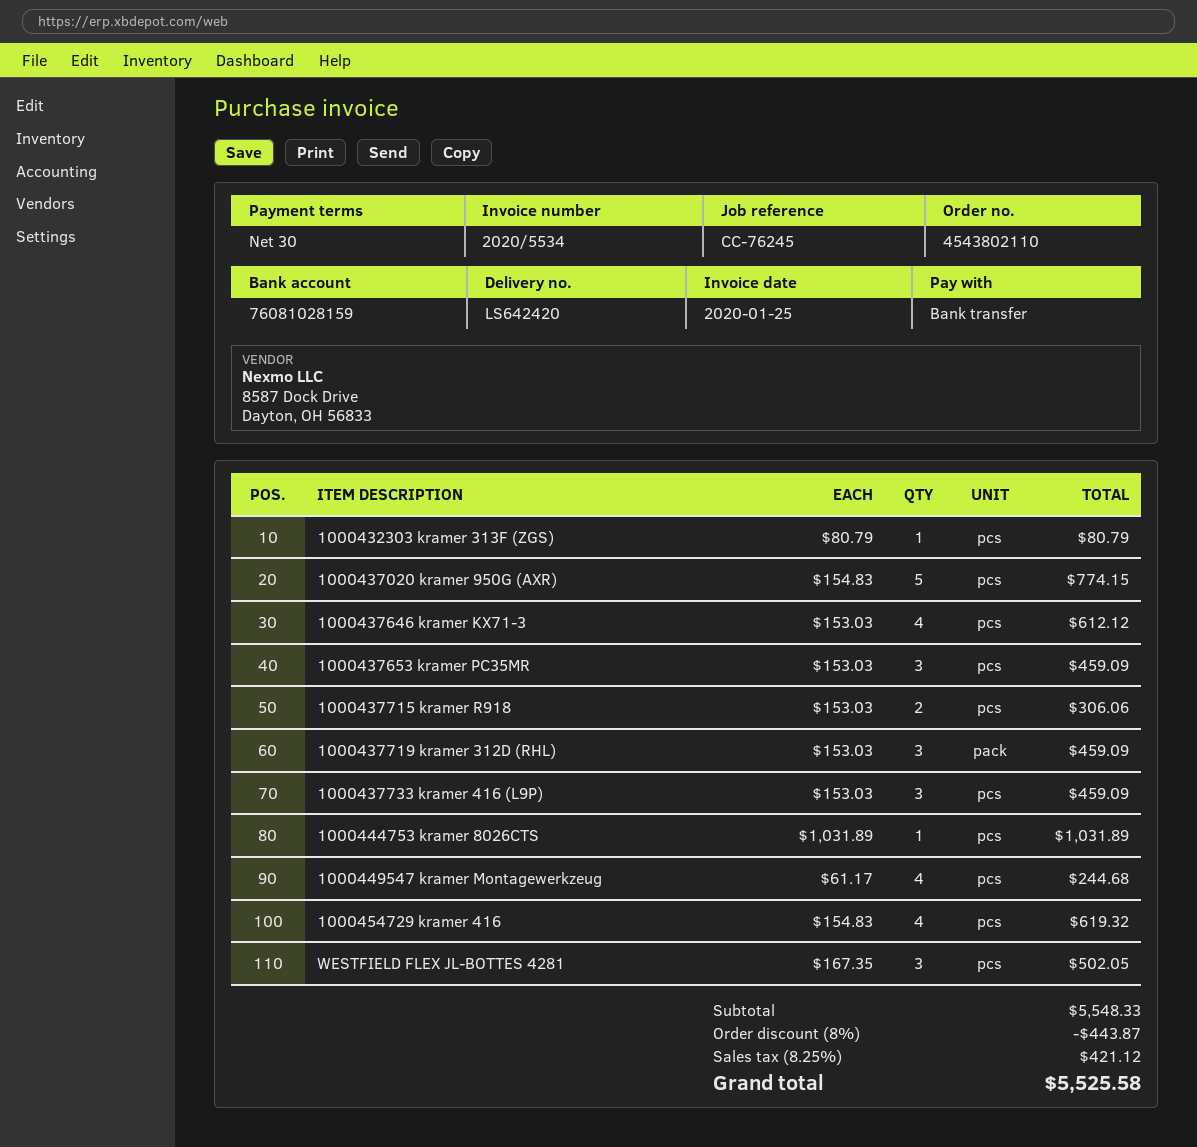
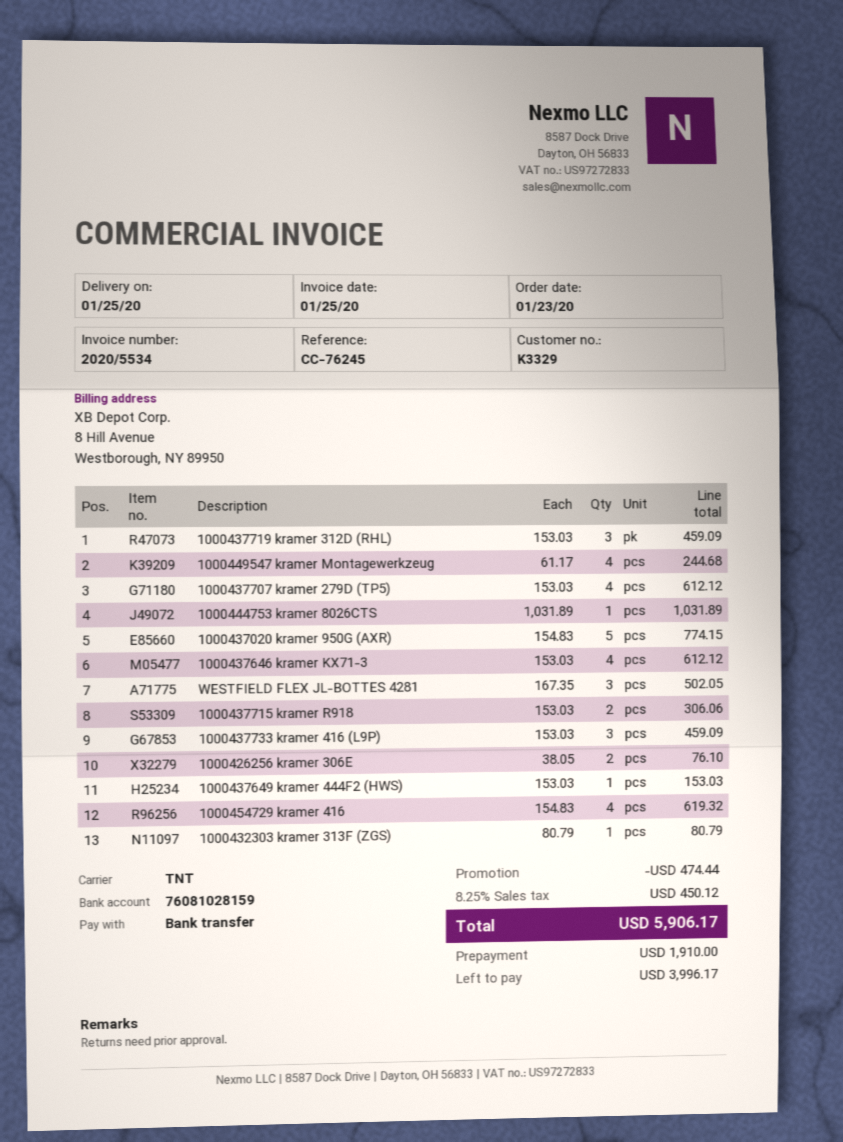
1000437653 kramer PC35MR: 3 x 153.03 = 459.09 -> none
1000437707 kramer 279D (TP5): none -> 4 x 153.03 = 612.12
1000426256 kramer 306E: none -> 2 x 38.05 = 76.10
1000437649 kramer 444F2 (HWS): none -> 1 x 153.03 = 153.03
discount: 443.87 -> 474.44
tax: 8.25% = 421.12 -> 8.25% = 450.12
total: 5525.58 -> 5906.17

